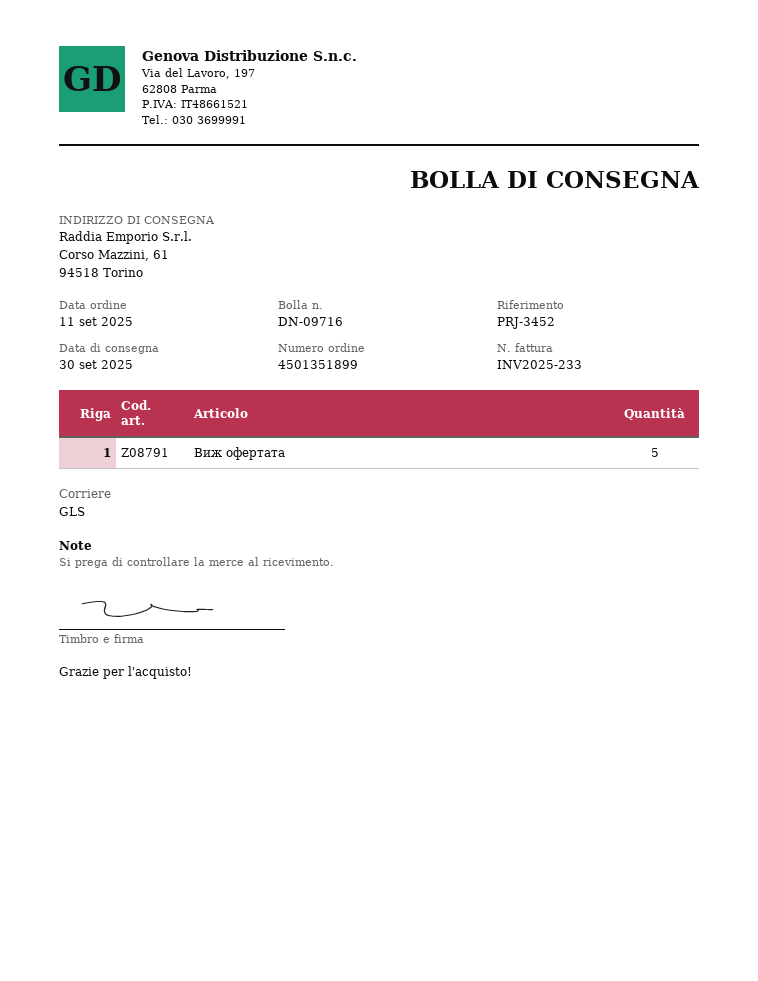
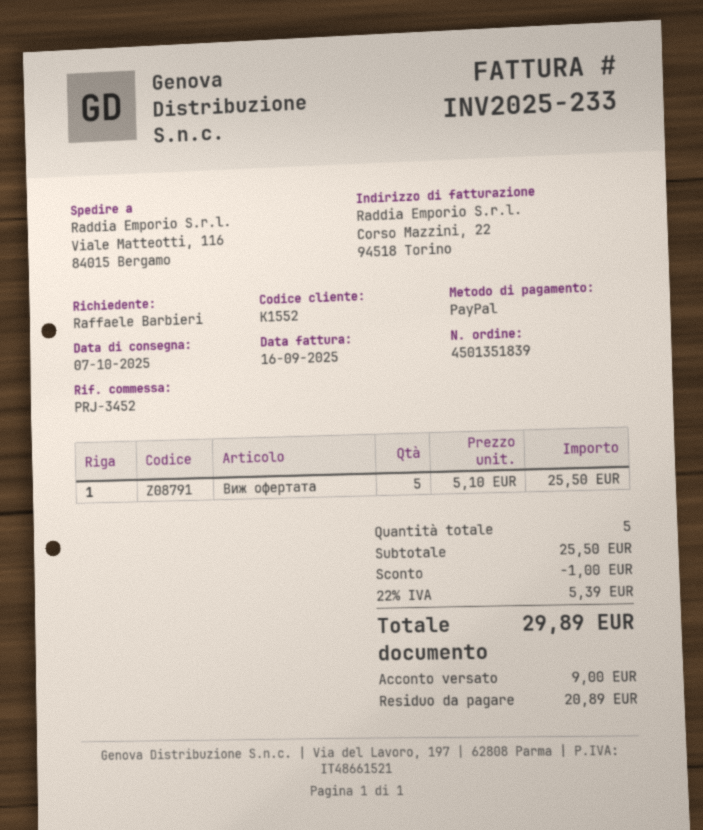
order number: 4501351899 -> 4501351839
delivery date: 2025-09-30 -> 2025-10-07
ship to: Corso Mazzini, 61, 94518 Torino -> Viale Matteotti, 116, 84015 Bergamo

